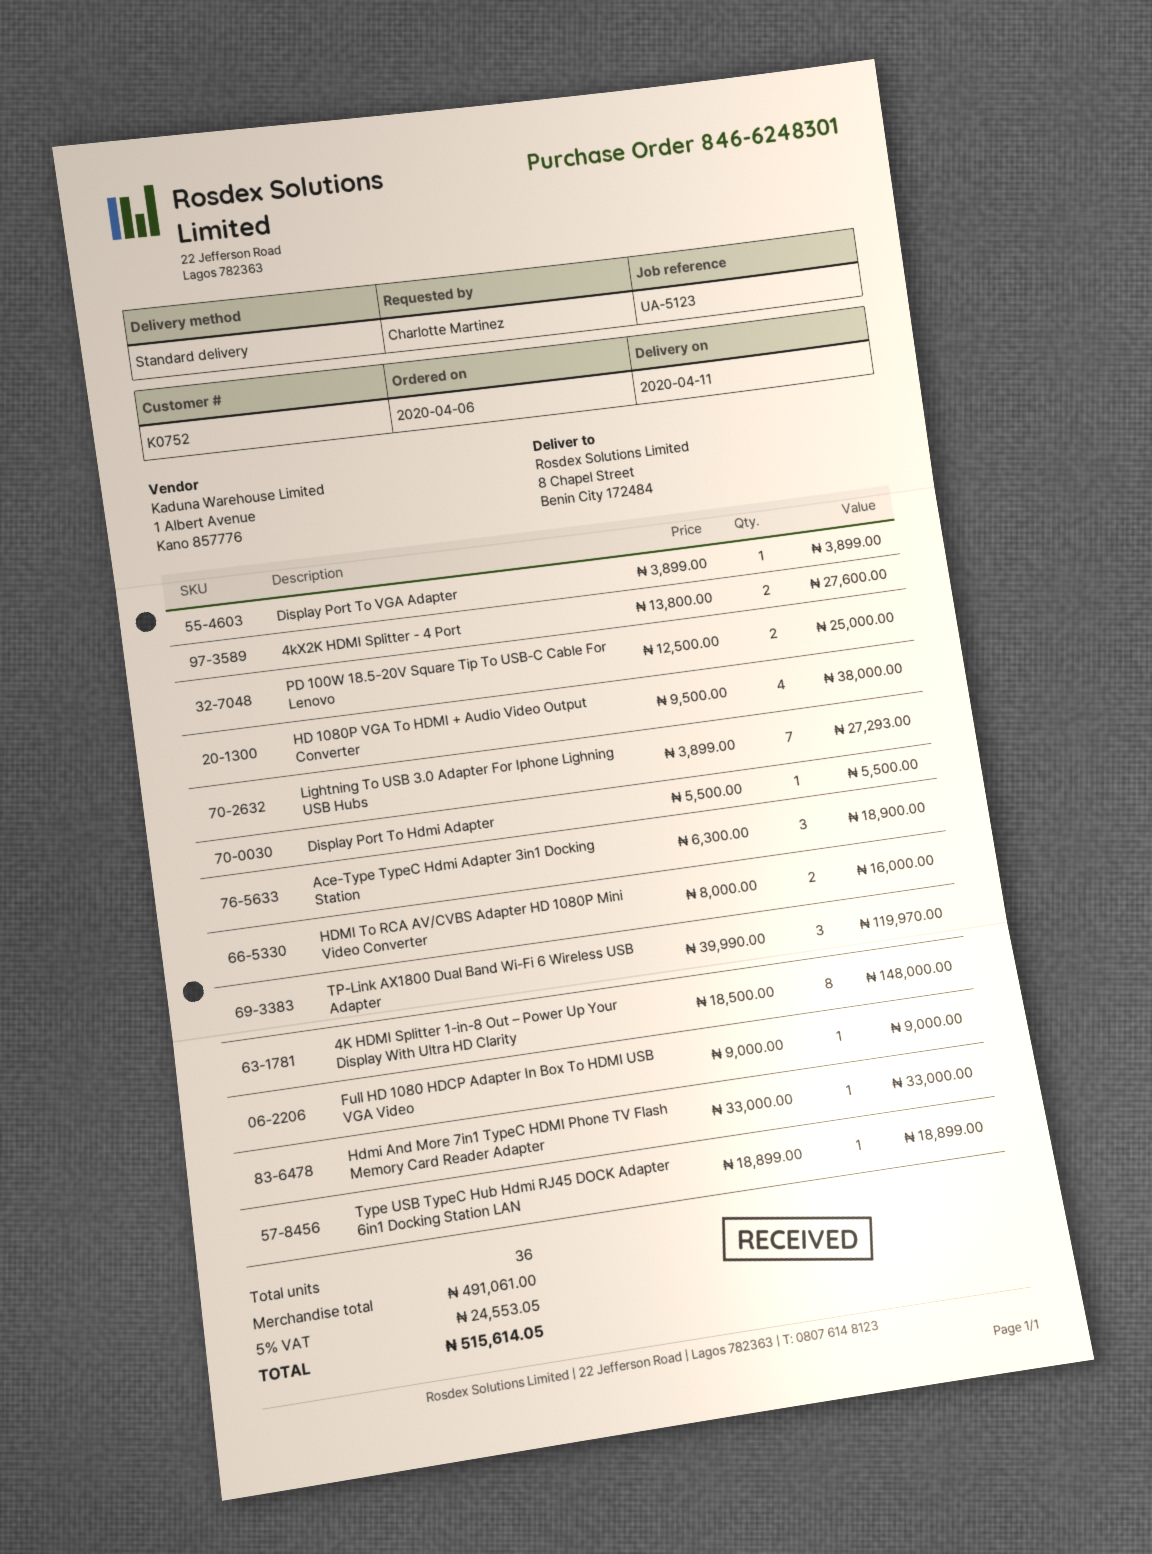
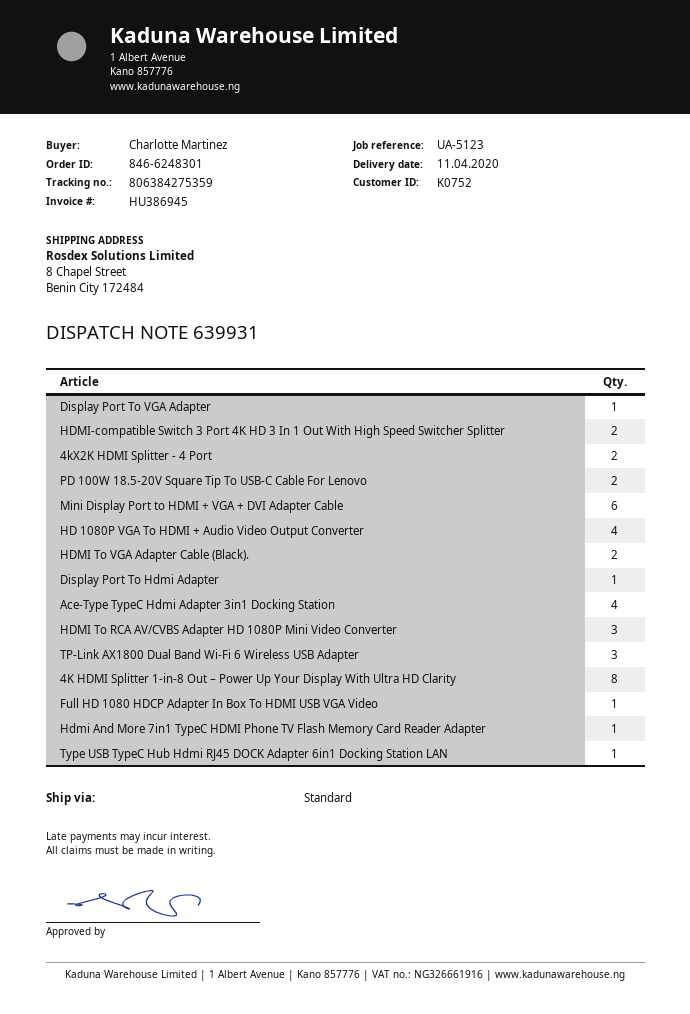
Lightning To USB 3.0 Adapter For Iphone Lighning USB Hubs: 7 -> none
Ace-Type TypeC Hdmi Adapter 3in1 Docking Station: 3 -> 4
HDMI To RCA AV/CVBS Adapter HD 1080P Mini Video Converter: 2 -> 3
HDMI-compatible Switch 3 Port 4K HD 3 In 1 Out With High Speed Switcher Splitter: none -> 2
Mini Display Port to HDMI + VGA + DVI Adapter Cable: none -> 6
HDMI To VGA Adapter Cable (Black).: none -> 2

